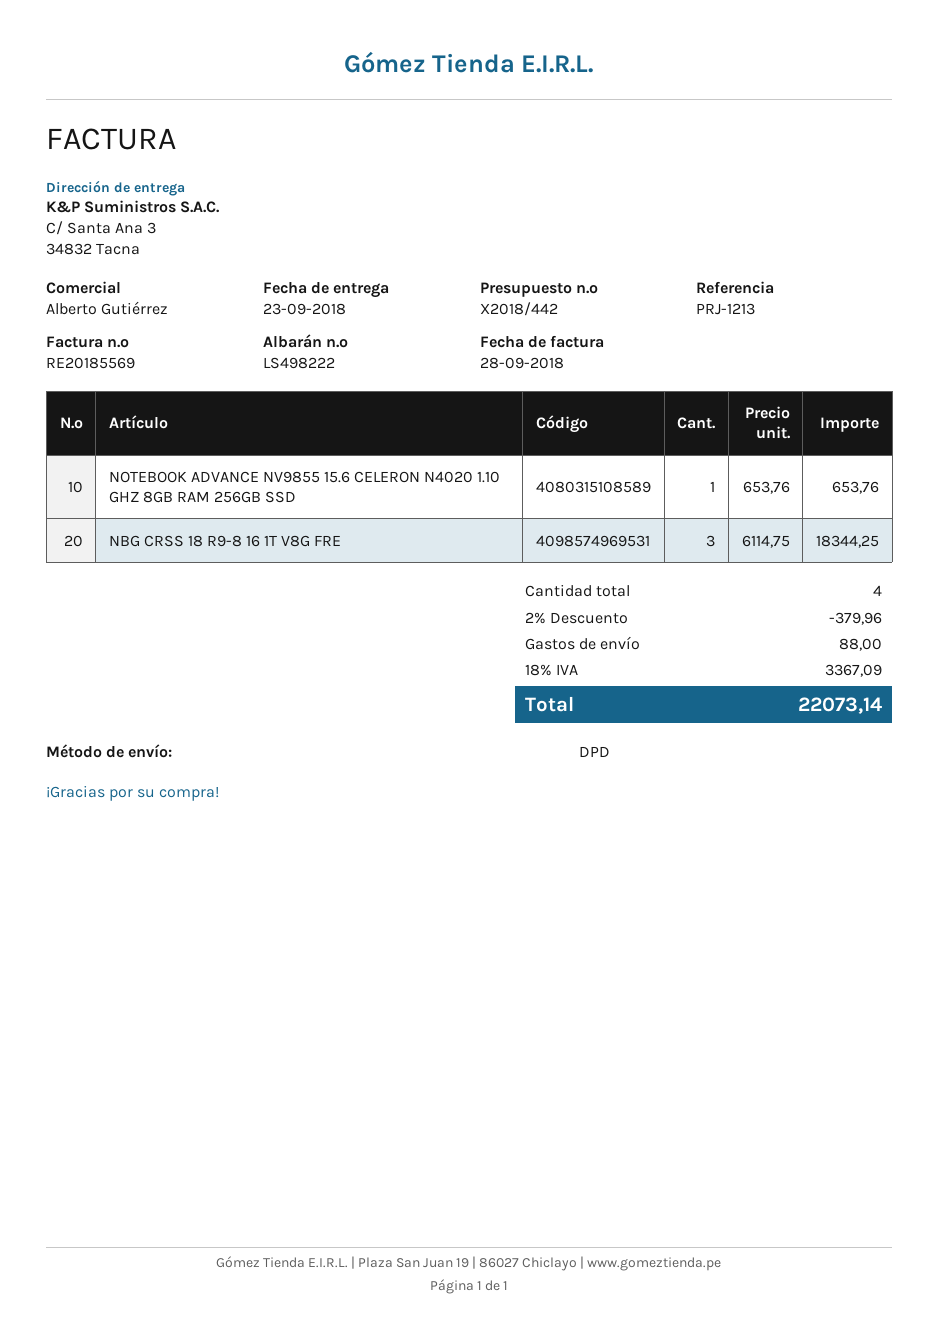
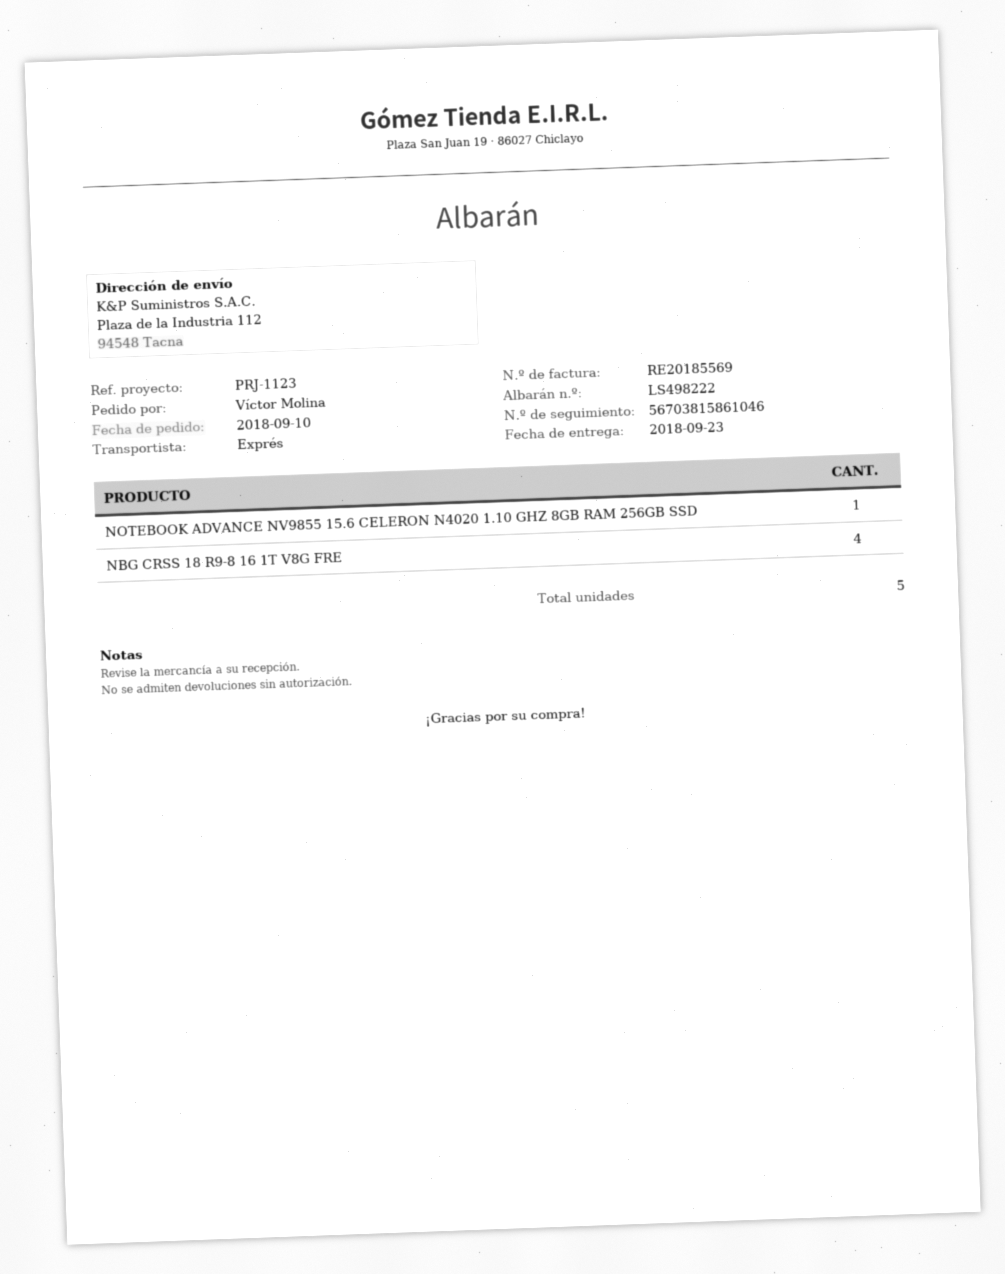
reference: PRJ-1213 -> PRJ-1123
shipping method: DPD -> express
ship to: C/ Santa Ana 3, 34832 Tacna -> Plaza de la Industria 112, 94548 Tacna
NBG CRSS 18 R9-8 16 1T V8G FRE: 3 -> 4
total quantity: 4 -> 5

